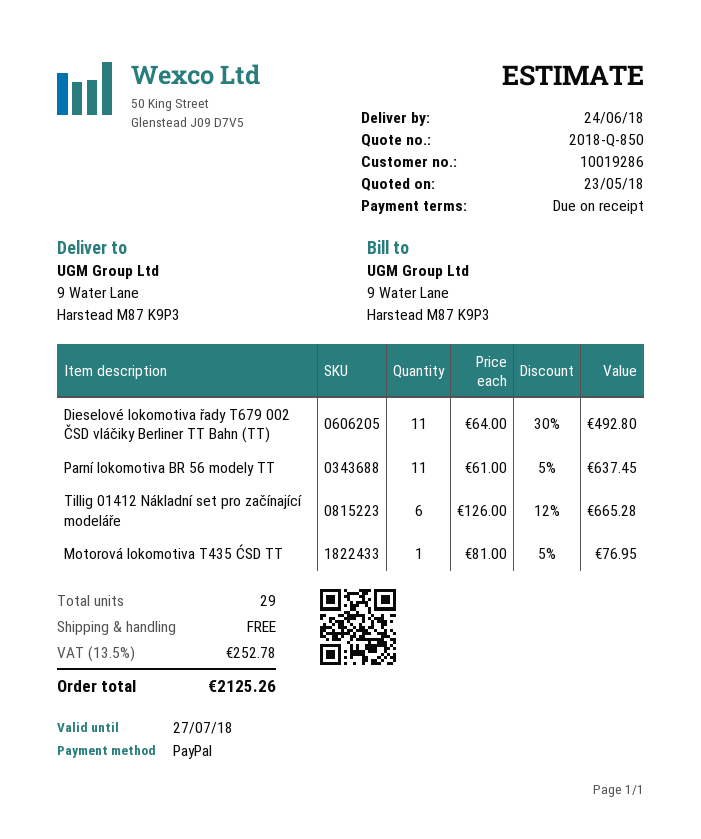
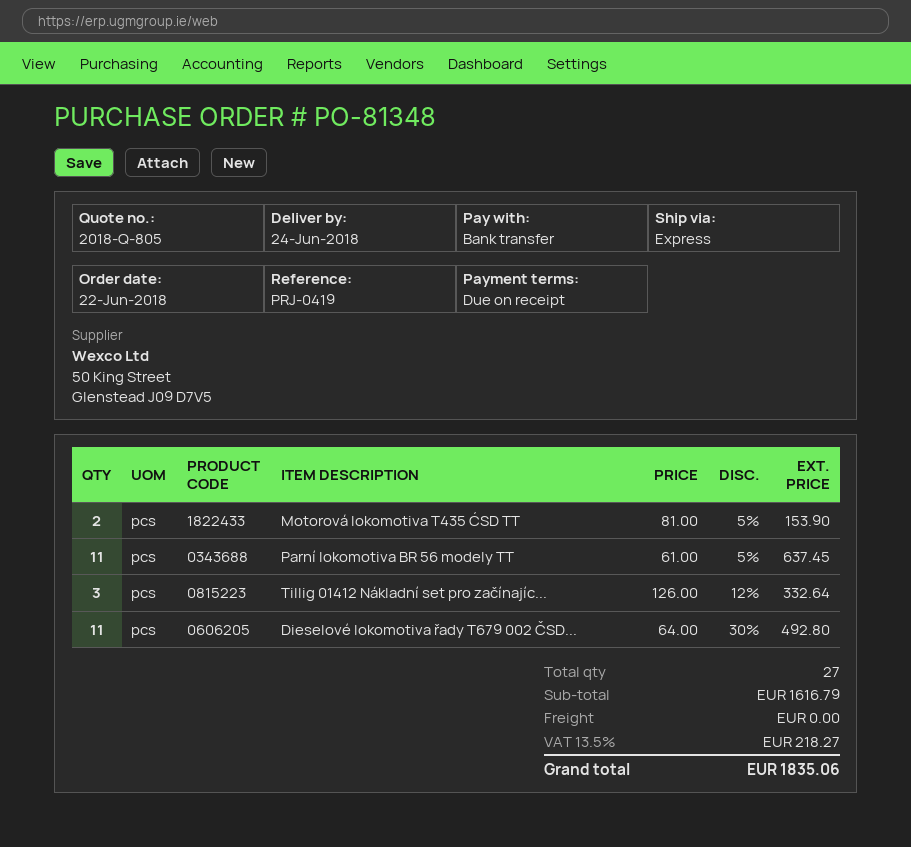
quote number: 2018-Q-850 -> 2018-Q-805
payment method: PayPal -> bank transfer
Tillig 01412 Nákladní set pro začínající modeláře: 6 x 126.00 - 12% = 665.28 -> 3 x 126.00 - 12% = 332.64
Motorová lokomotiva T435 ĆSD TT: 1 x 81.00 - 5% = 76.95 -> 2 x 81.00 - 5% = 153.90
total quantity: 29 -> 27
tax: 13.5% = 252.78 -> 13.5% = 218.27
total: 2125.26 -> 1835.06

